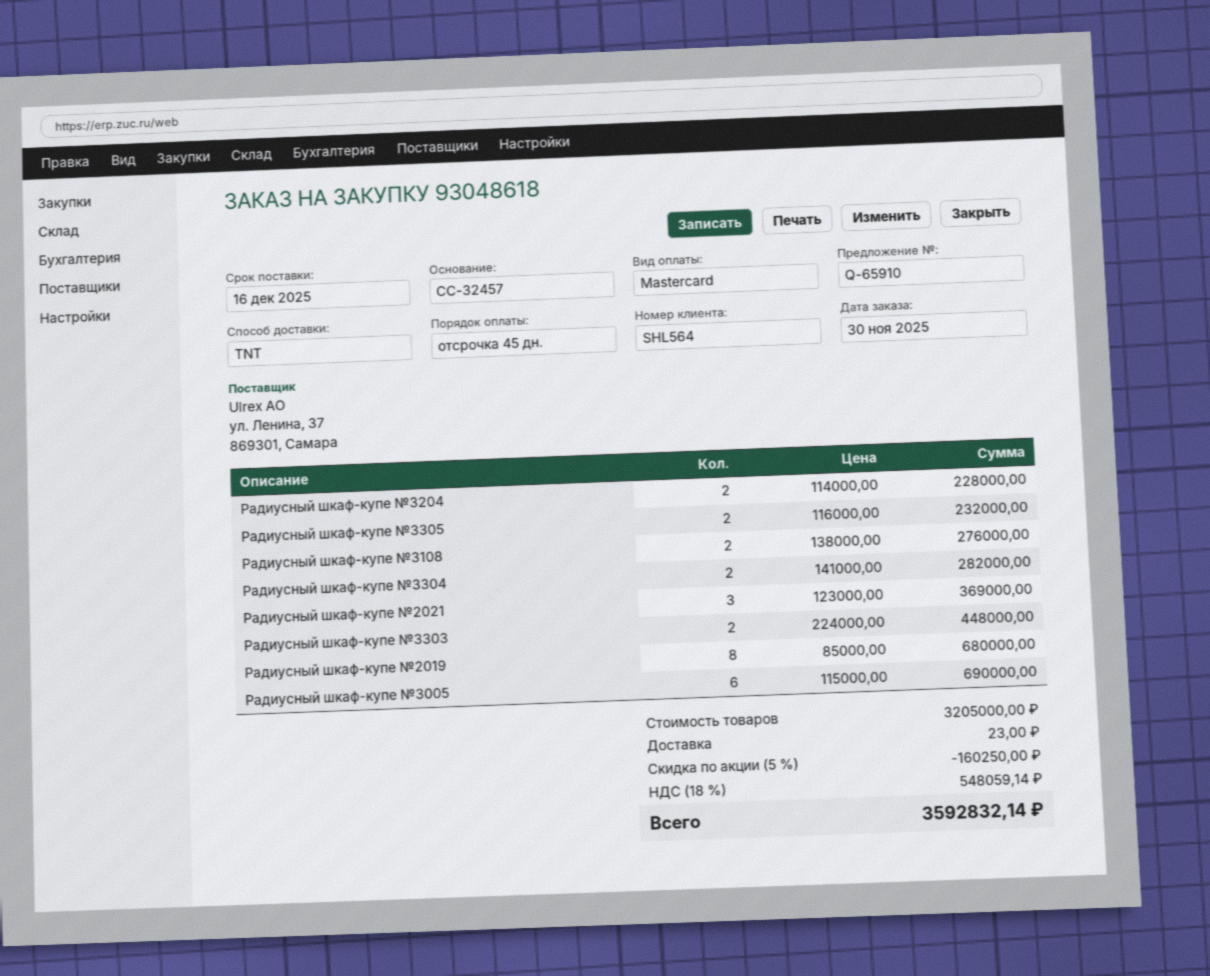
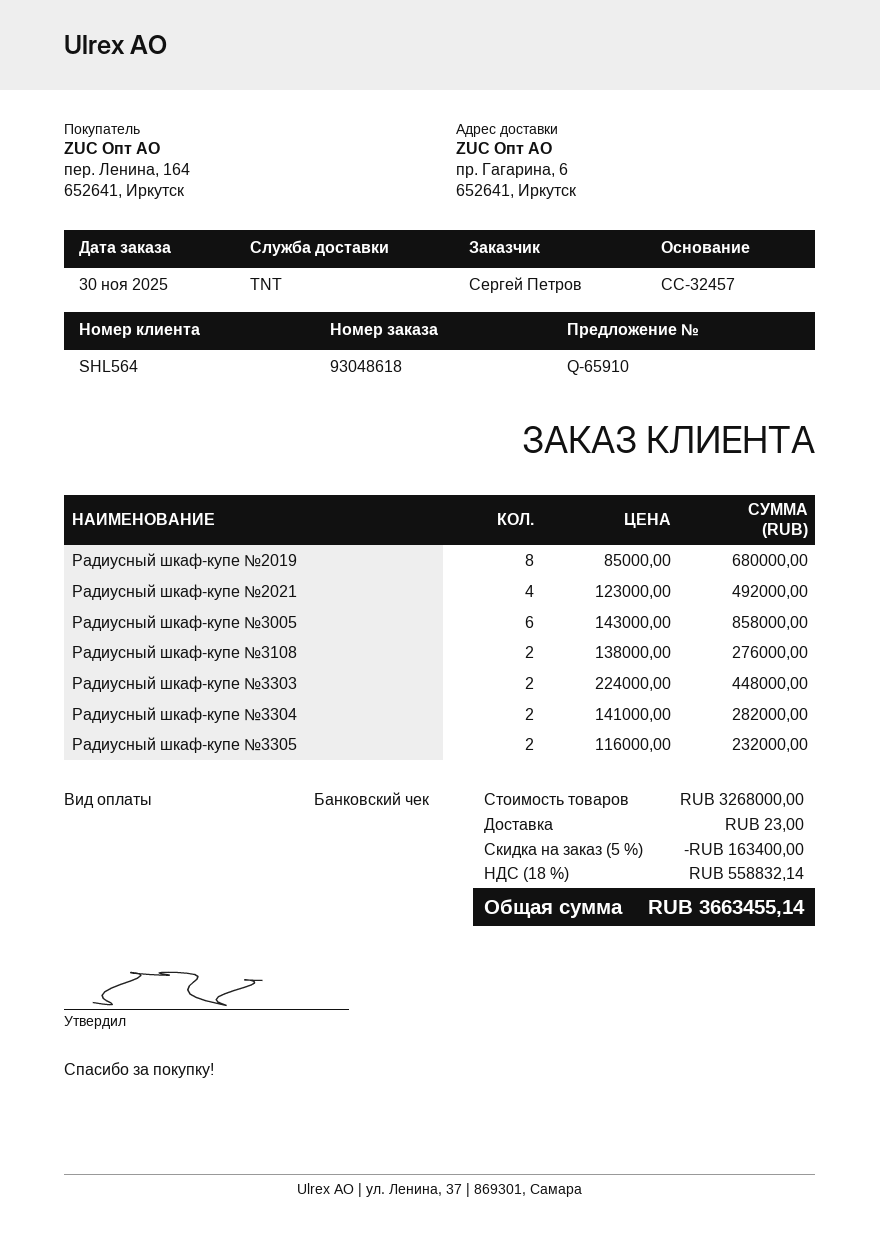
payment method: Mastercard -> cheque
Радиусный шкаф-купе №3204: 2 x 114000.00 = 228000.00 -> none
Радиусный шкаф-купе №2021: 3 x 123000.00 = 369000.00 -> 4 x 123000.00 = 492000.00
Радиусный шкаф-купе №3005: 6 x 115000.00 = 690000.00 -> 6 x 143000.00 = 858000.00
subtotal: 3205000.00 -> 3268000.00
discount: 5% = 160250.00 -> 5% = 163400.00
tax: 18% = 548059.14 -> 18% = 558832.14
total: 3592832.14 -> 3663455.14

